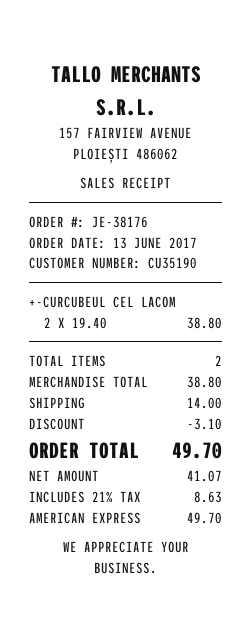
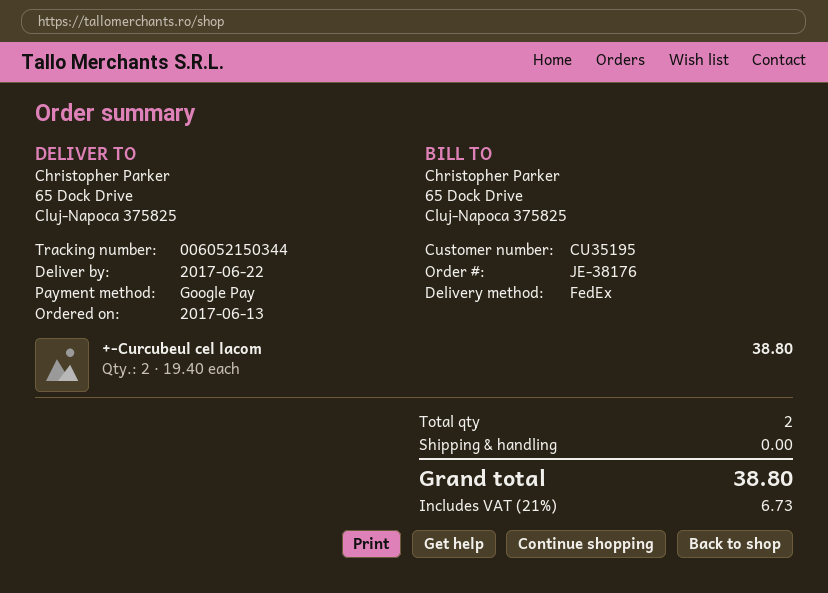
customer number: CU35190 -> CU35195
payment method: American Express -> Google Pay
discount: 3.10 -> none
shipping: 14.00 -> 0.00
tax: 21% = 8.63 -> 21% = 6.73
total: 49.70 -> 38.80

